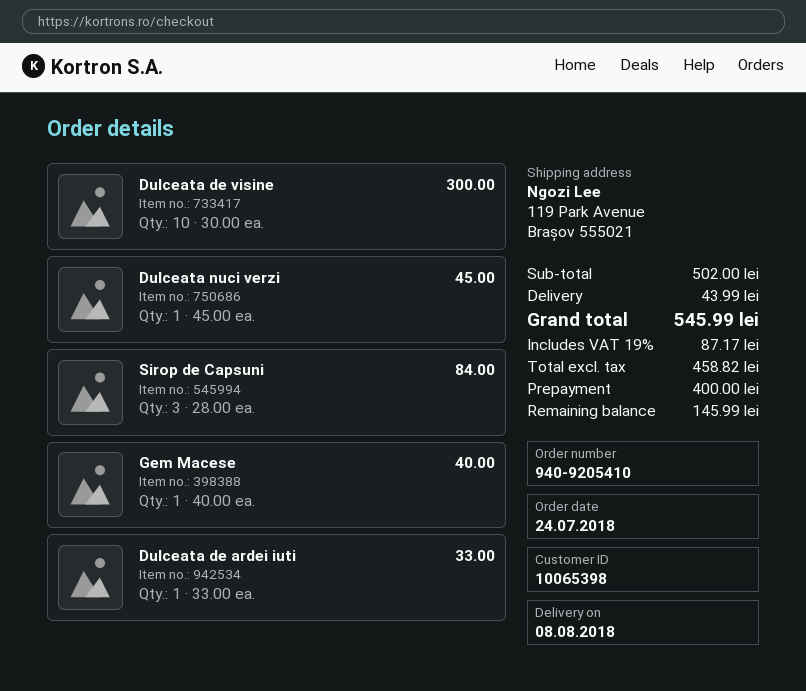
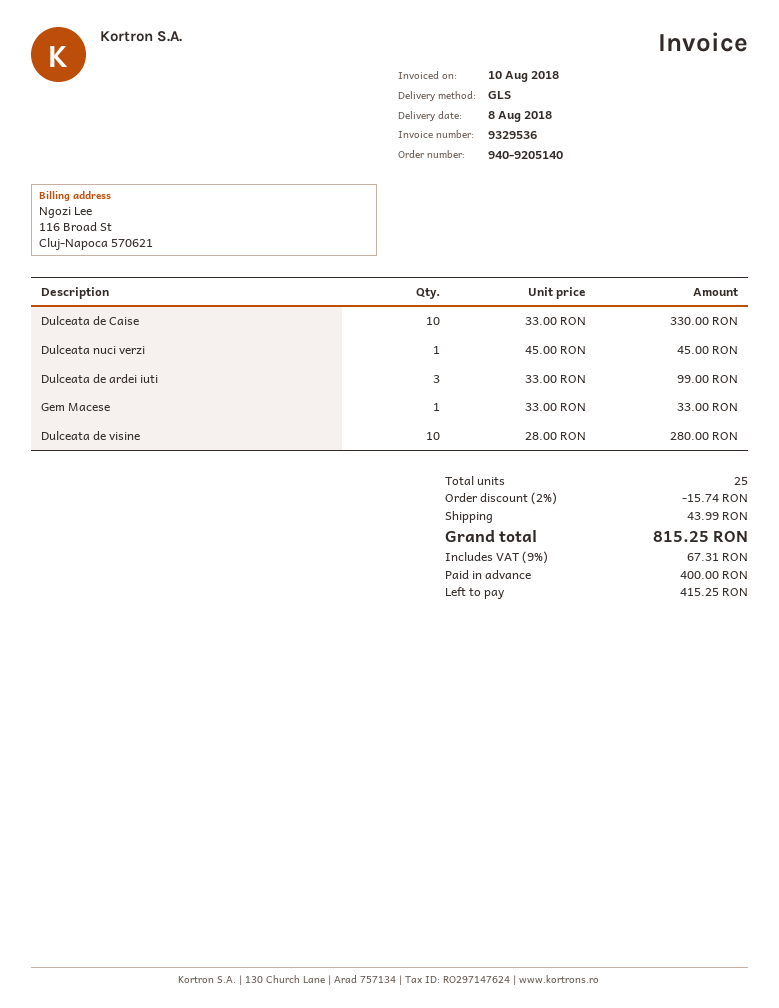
order number: 940-9205410 -> 940-9205140
Dulceata de visine: 10 x 30.00 = 300.00 -> 10 x 28.00 = 280.00
Sirop de Capsuni: 3 x 28.00 = 84.00 -> none
Gem Macese: 1 x 40.00 = 40.00 -> 1 x 33.00 = 33.00
Dulceata de ardei iuti: 1 x 33.00 = 33.00 -> 3 x 33.00 = 99.00
Dulceata de Caise: none -> 10 x 33.00 = 330.00
discount: none -> 2% = 15.74
tax: 19% = 87.17 -> 9% = 67.31
total: 545.99 -> 815.25
balance: 145.99 -> 415.25

